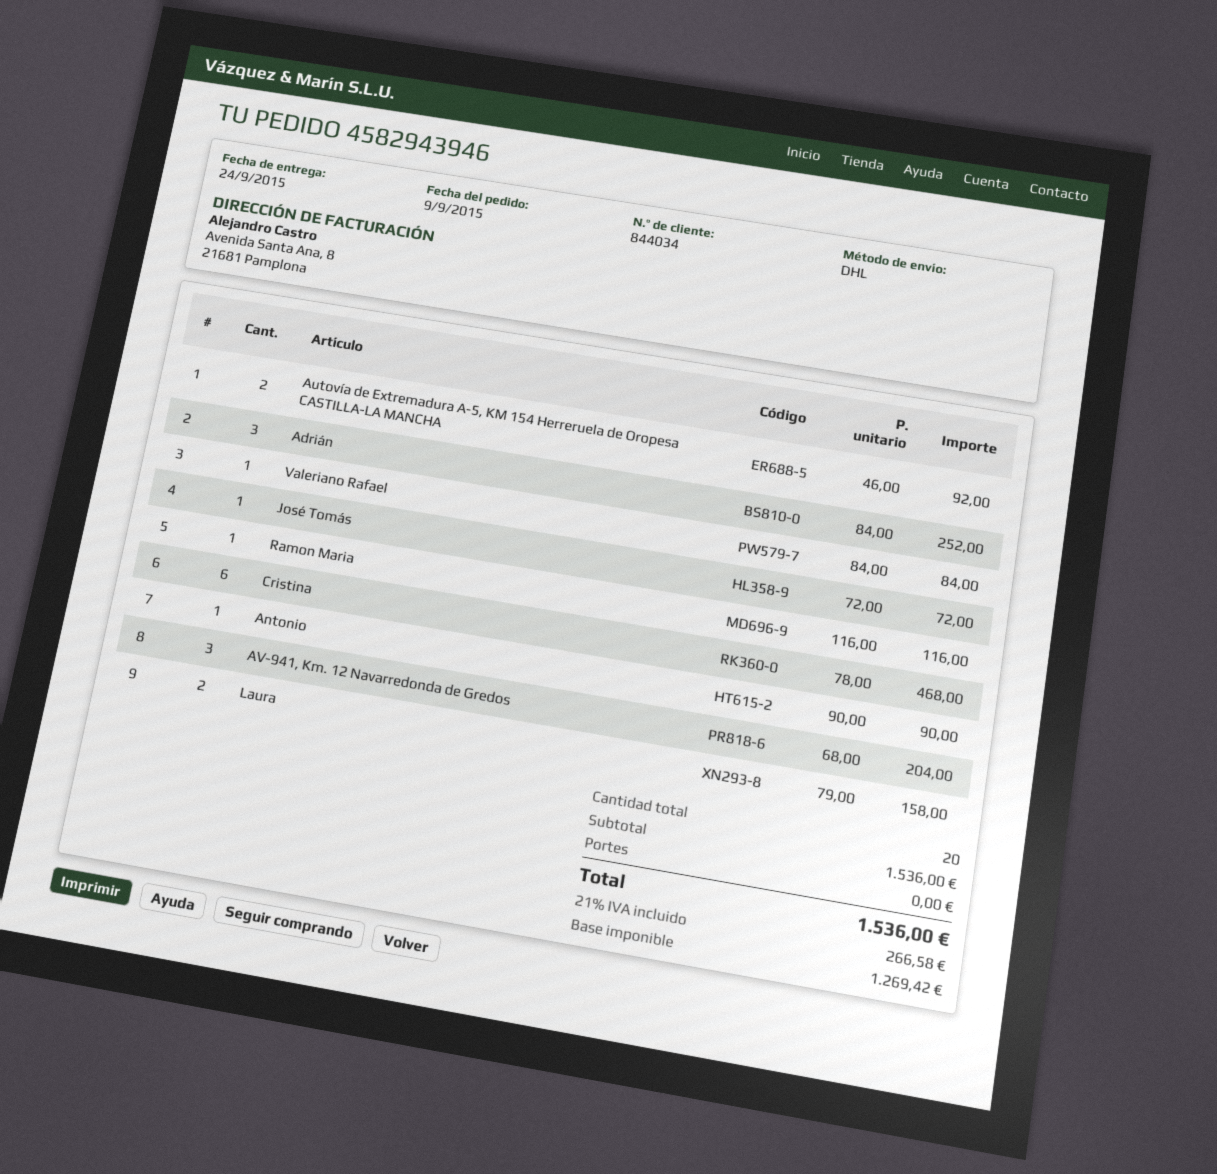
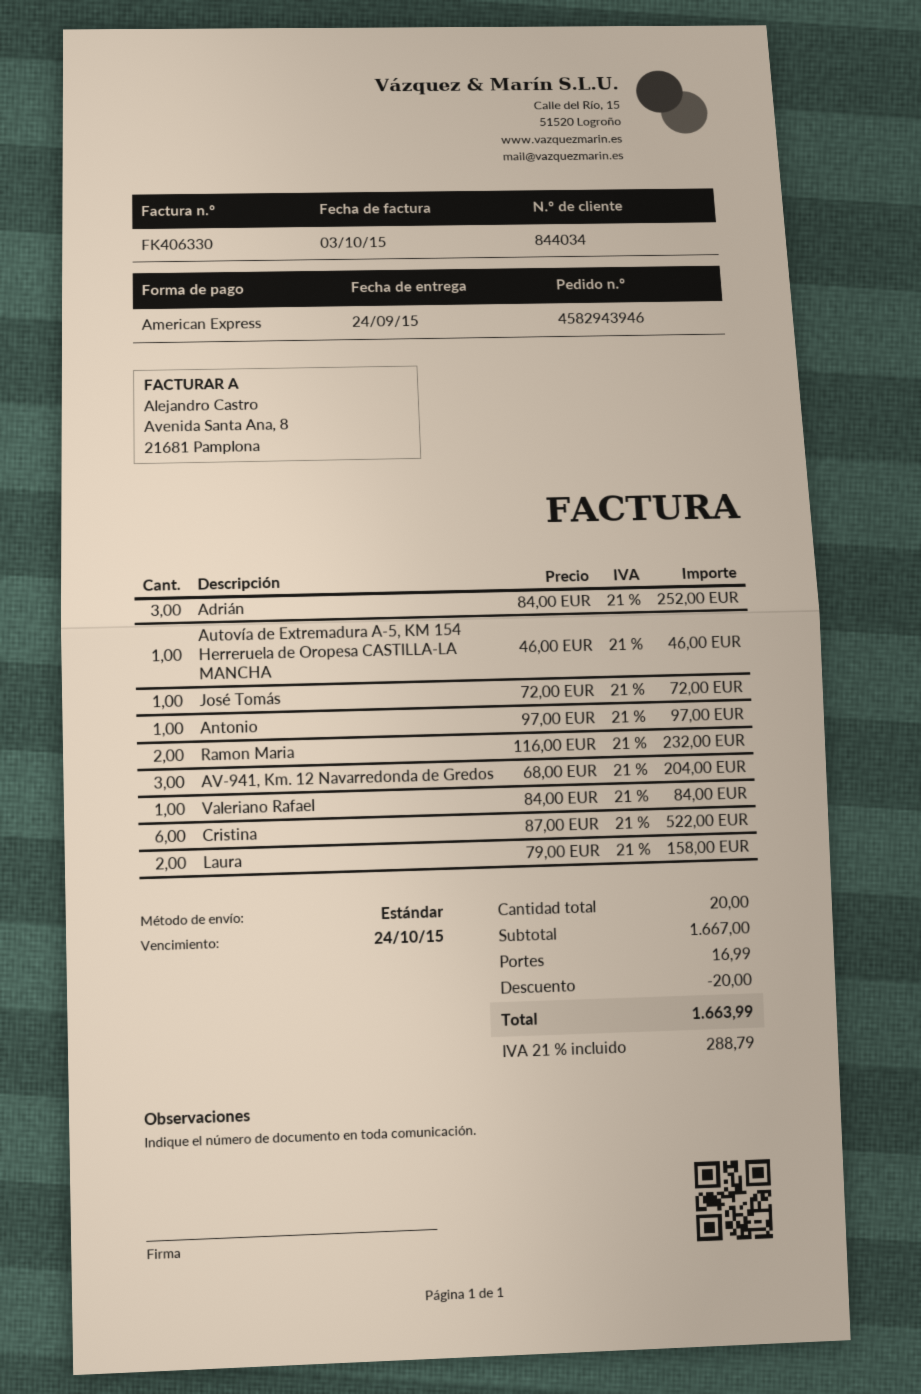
shipping method: DHL -> standard
Autovía de Extremadura A-5, KM 154 Herreruela de Oropesa CASTILLA-LA MANCHA: 2 x 46.00 = 92.00 -> 1 x 46.00 = 46.00
Ramon Maria: 1 x 116.00 = 116.00 -> 2 x 116.00 = 232.00
Cristina: 6 x 78.00 = 468.00 -> 6 x 87.00 = 522.00
Antonio: 1 x 90.00 = 90.00 -> 1 x 97.00 = 97.00
subtotal: 1536.00 -> 1667.00
discount: none -> 20.00
shipping: 0.00 -> 16.99
tax: 21% = 266.58 -> 21% = 288.79
total: 1536.00 -> 1663.99

